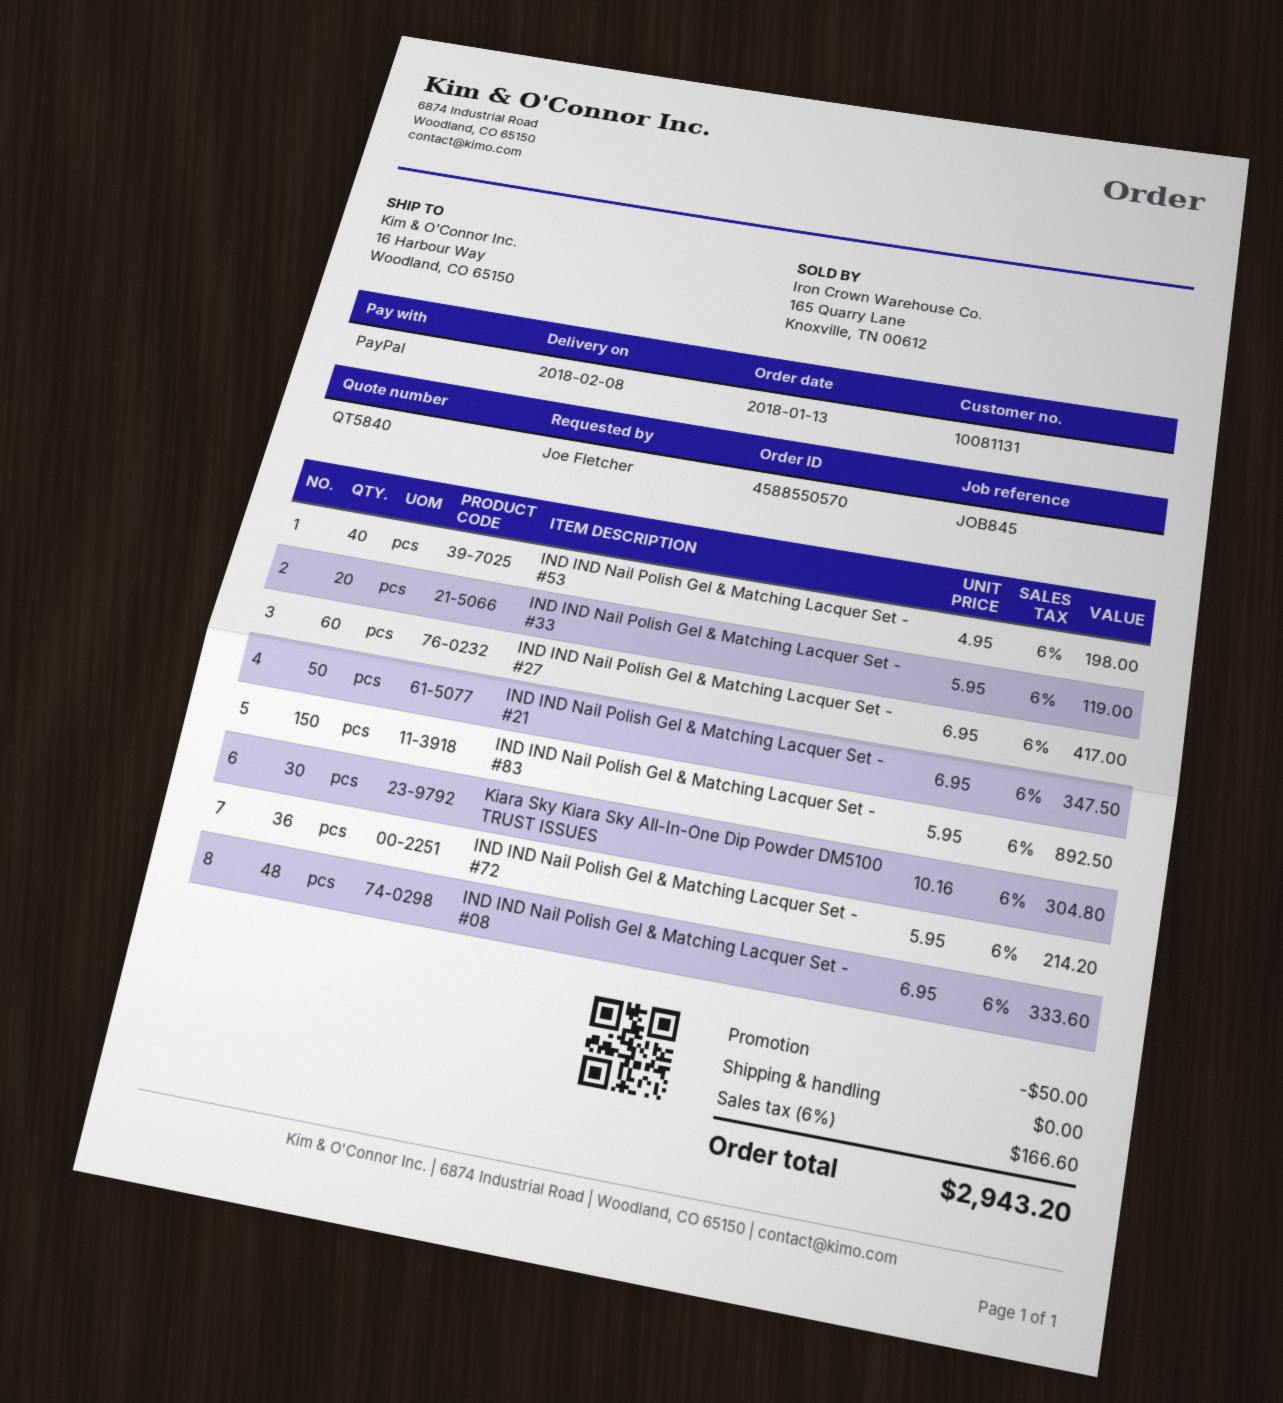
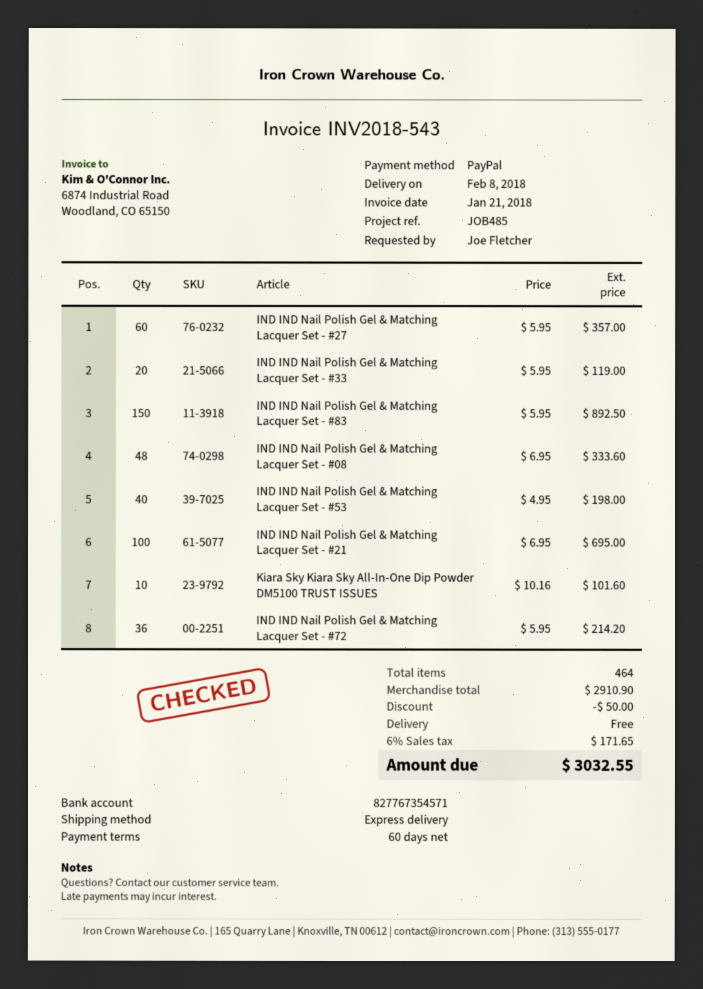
reference: JOB845 -> JOB485
IND IND Nail Polish Gel & Matching Lacquer Set - #27: 60 x 6.95 = 417.00 -> 60 x 5.95 = 357.00
IND IND Nail Polish Gel & Matching Lacquer Set - #21: 50 x 6.95 = 347.50 -> 100 x 6.95 = 695.00
Kiara Sky Kiara Sky All-In-One Dip Powder DM5100 TRUST ISSUES: 30 x 10.16 = 304.80 -> 10 x 10.16 = 101.60
tax: 6% = 166.60 -> 6% = 171.65
total: 2943.20 -> 3032.55

